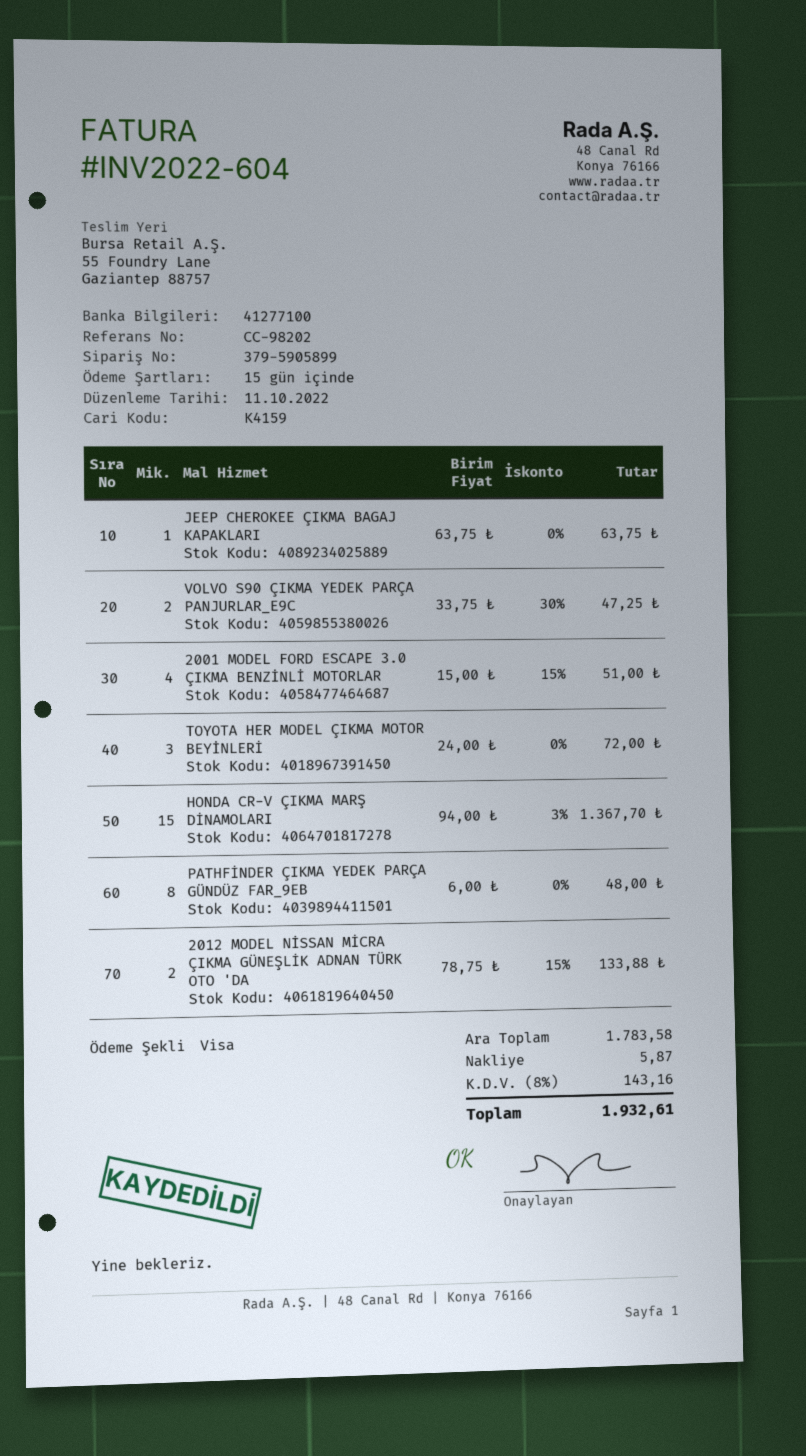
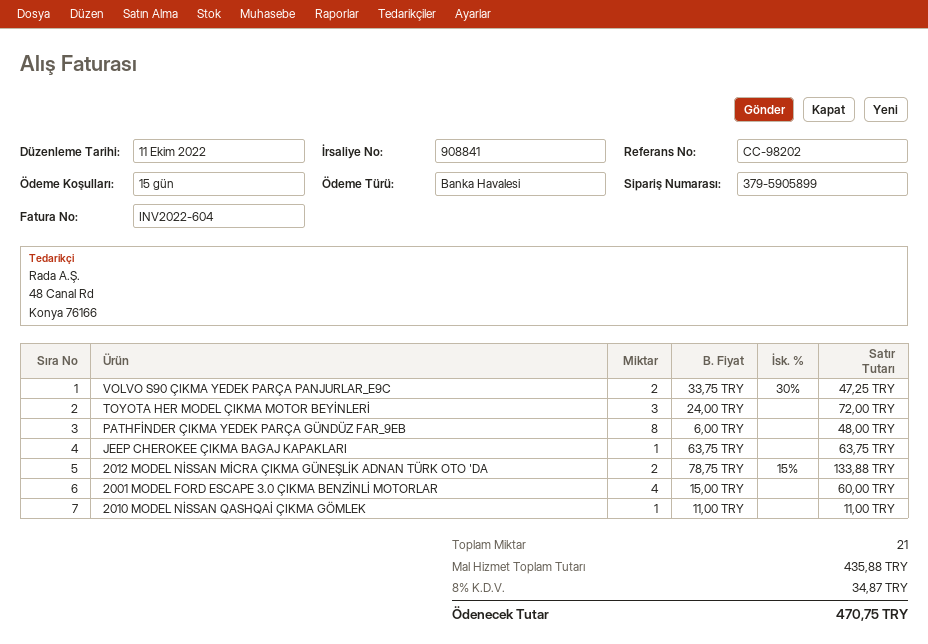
payment method: Visa -> bank transfer
2001 MODEL FORD ESCAPE 3.0 ÇIKMA BENZİNLİ MOTORLAR: 4 x 15.00 - 15% = 51.00 -> 4 x 15.00 = 60.00
HONDA CR-V ÇIKMA MARŞ DİNAMOLARI: 15 x 94.00 - 3% = 1367.70 -> none
2010 MODEL NİSSAN QASHQAİ ÇIKMA GÖMLEK: none -> 1 x 11.00 = 11.00
subtotal: 1783.58 -> 435.88
shipping: 5.87 -> none
tax: 8% = 143.16 -> 8% = 34.87
total: 1932.61 -> 470.75

